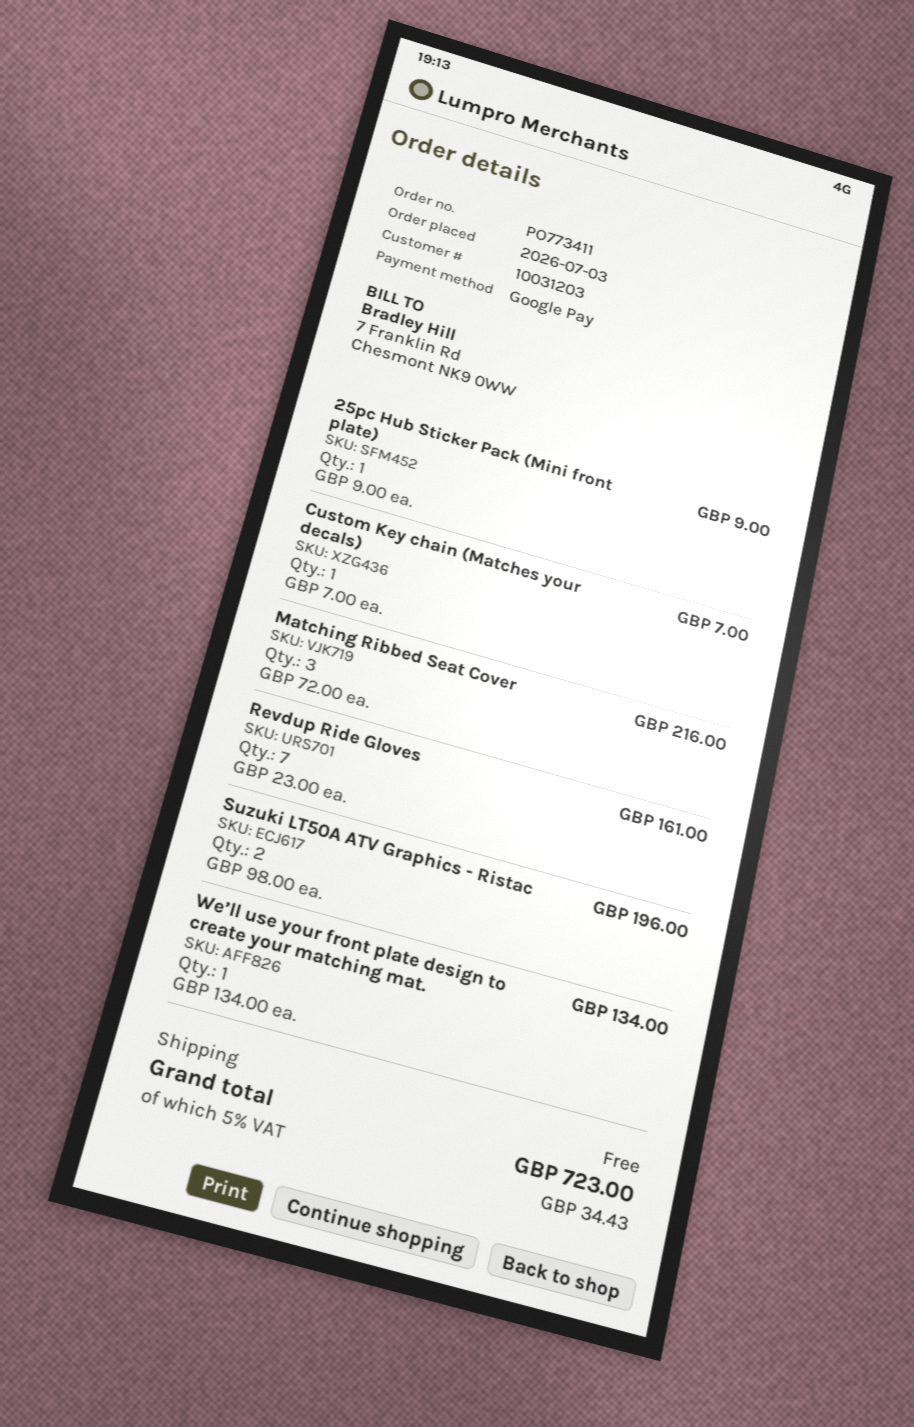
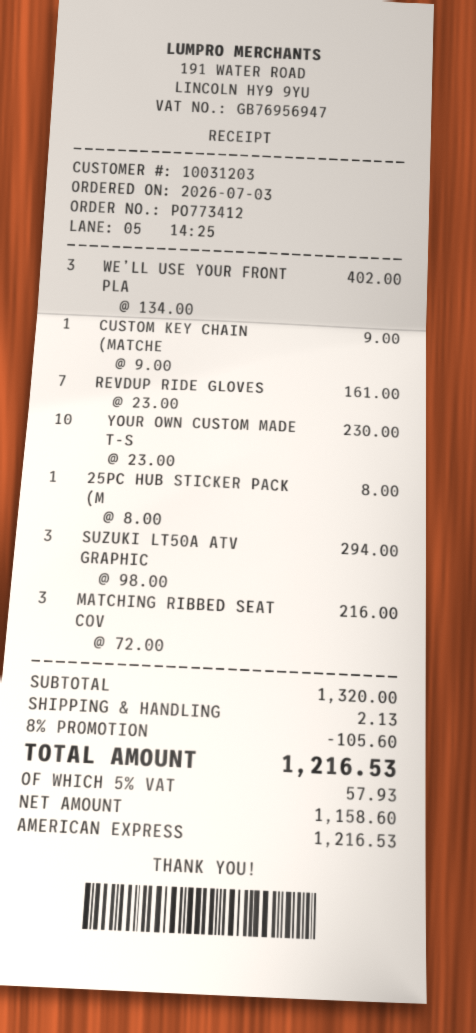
order number: PO773411 -> PO773412
payment method: Google Pay -> American Express
25pc Hub Sticker Pack (Mini front plate): 1 x 9.00 = 9.00 -> 1 x 8.00 = 8.00
Custom Key chain (Matches your decals): 1 x 7.00 = 7.00 -> 1 x 9.00 = 9.00
Suzuki LT50A ATV Graphics - Ristac: 2 x 98.00 = 196.00 -> 3 x 98.00 = 294.00
We’ll use your front plate design to create your matching mat.: 1 x 134.00 = 134.00 -> 3 x 134.00 = 402.00
YOUR OWN CUSTOM MADE T-S: none -> 10 x 23.00 = 230.00
discount: none -> 8% = 105.60
shipping: 0.00 -> 2.13
tax: 5% = 34.43 -> 5% = 57.93
total: 723.00 -> 1216.53

